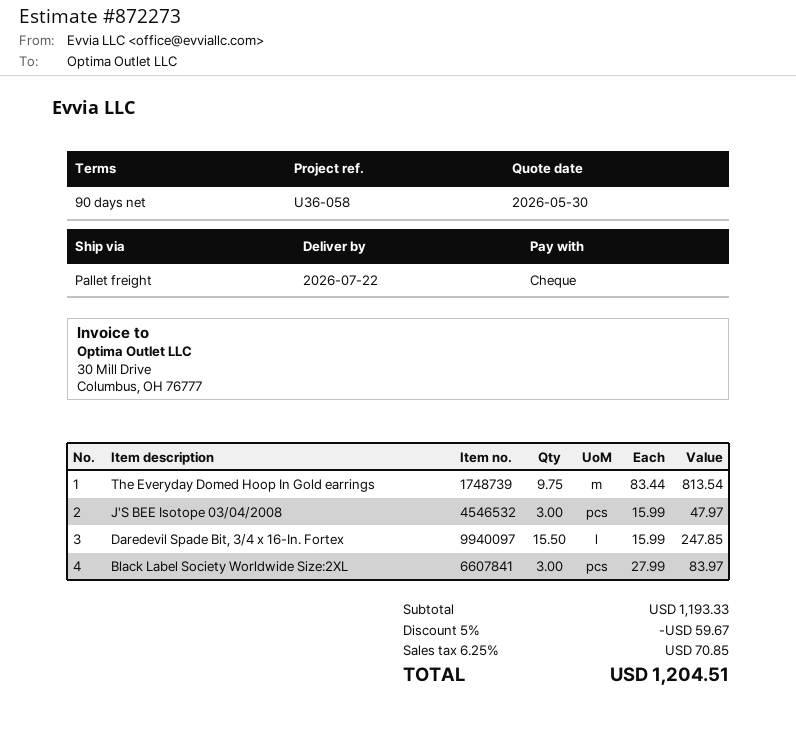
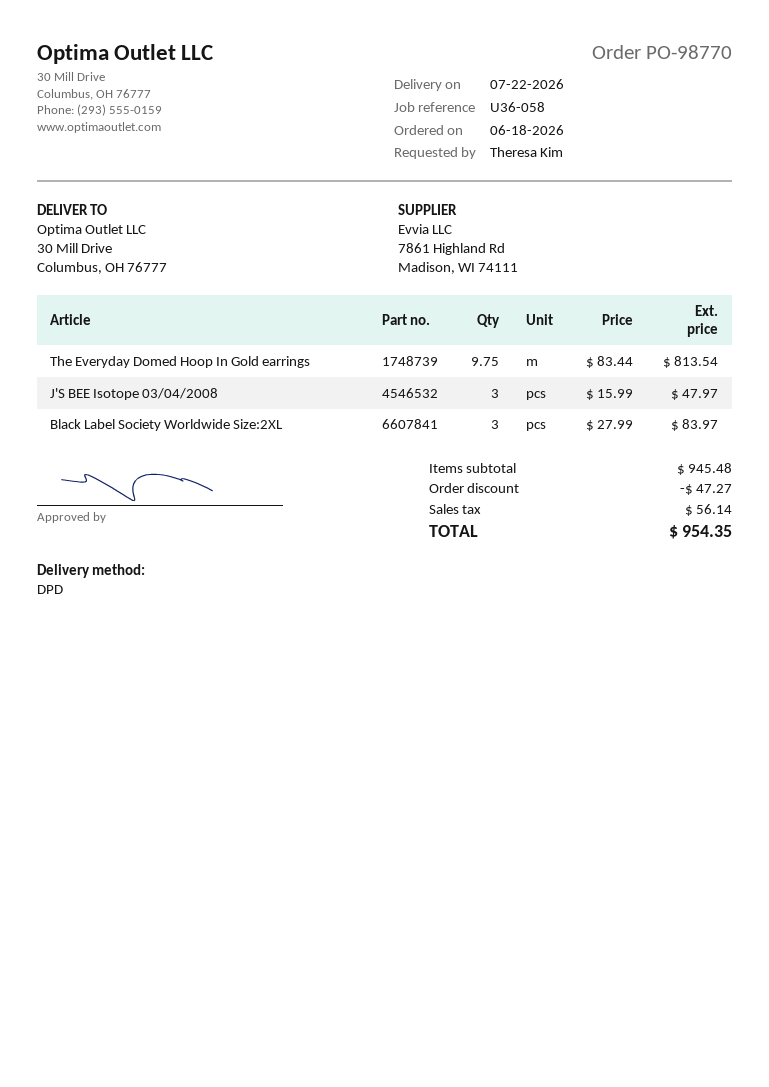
shipping method: pallet freight -> DPD
Daredevil Spade Bit, 3/4 x 16-In. Fortex: 15.5 x 15.99 = 247.85 -> none
subtotal: 1193.33 -> 945.48
discount: 59.67 -> 47.27
tax: 70.85 -> 56.14
total: 1204.51 -> 954.35

